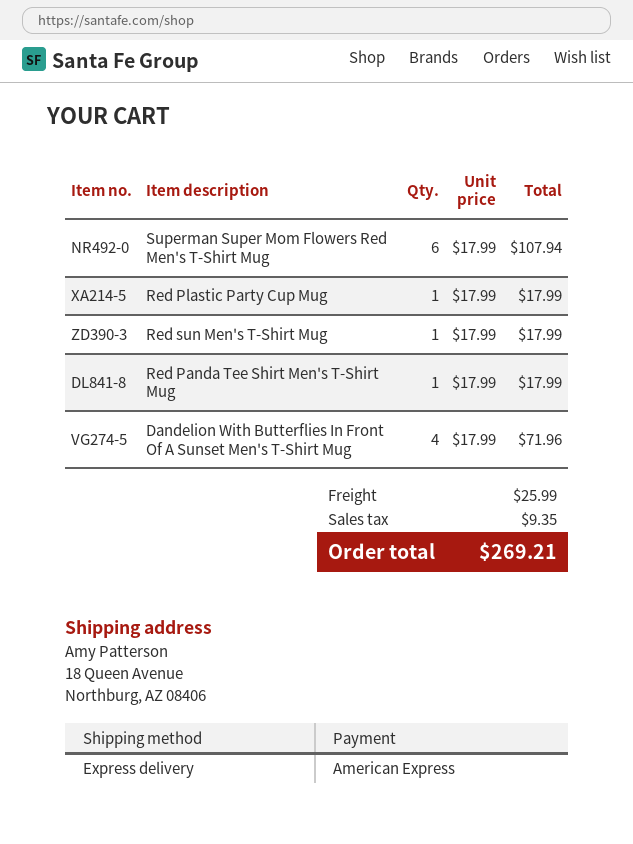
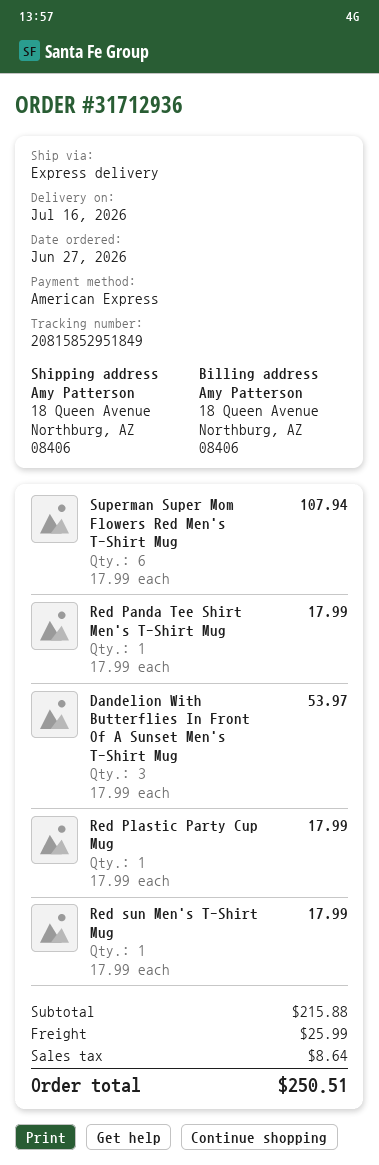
Dandelion With Butterflies In Front Of A Sunset Men's T-Shirt Mug: 4 x 17.99 = 71.96 -> 3 x 17.99 = 53.97
tax: 9.35 -> 8.64
total: 269.21 -> 250.51

